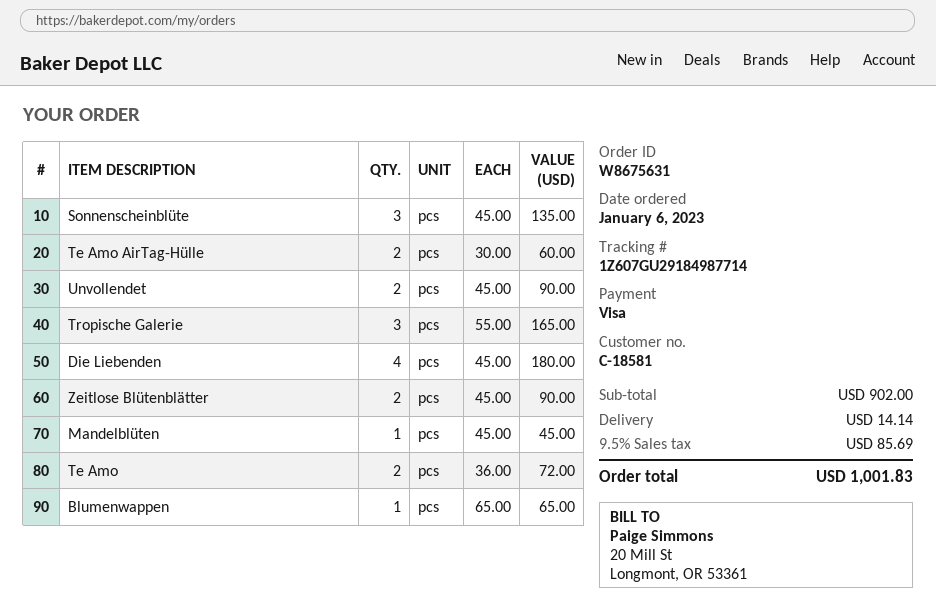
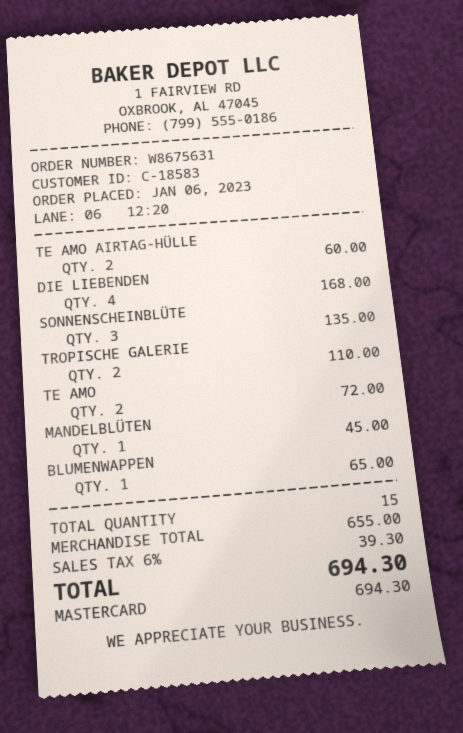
customer number: C-18581 -> C-18583
payment method: Visa -> Mastercard
Unvollendet: 2 for 90.00 -> none
Tropische Galerie: 3 for 165.00 -> 2 for 110.00
Die Liebenden: 4 for 180.00 -> 4 for 168.00
Zeitlose Blütenblätter: 2 for 90.00 -> none
subtotal: 902.00 -> 655.00
shipping: 14.14 -> none
tax: 9.5% = 85.69 -> 6% = 39.30
total: 1001.83 -> 694.30

